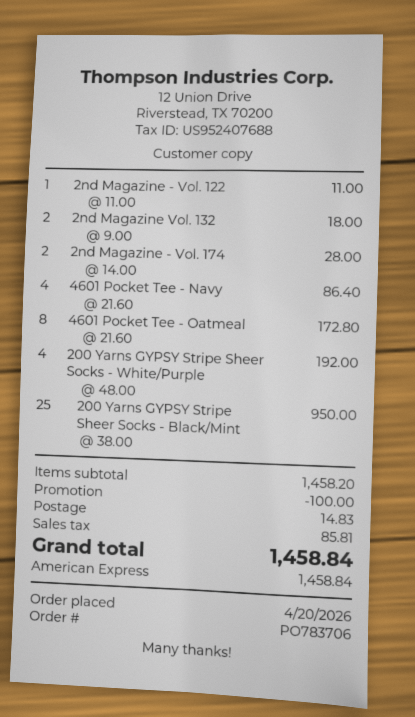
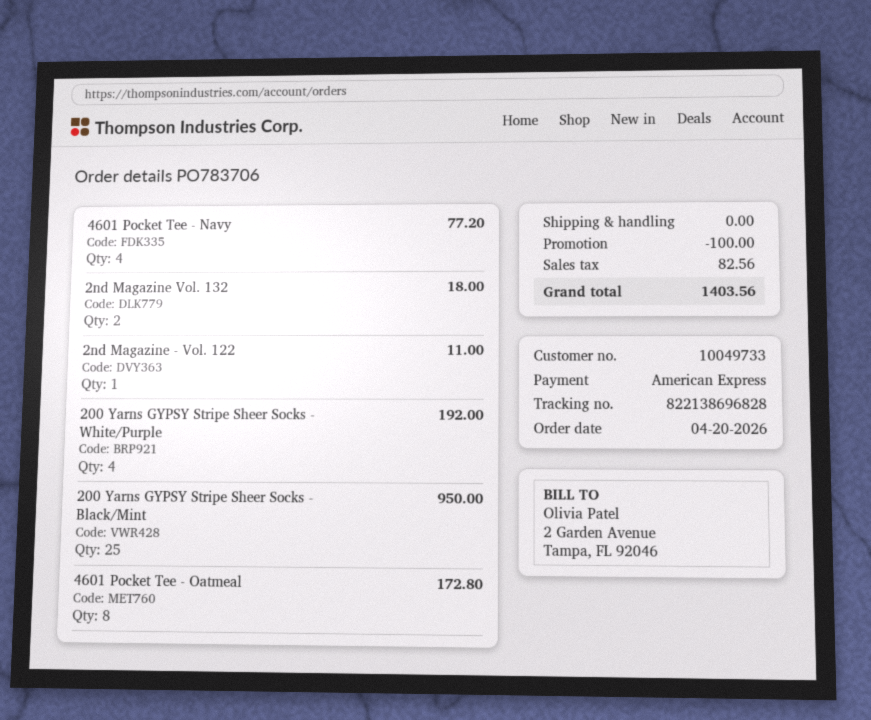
2nd Magazine - Vol. 174: 2 for 28.00 -> none
4601 Pocket Tee - Navy: 4 for 86.40 -> 4 for 77.20
shipping: 14.83 -> 0.00
tax: 85.81 -> 82.56
total: 1458.84 -> 1403.56

